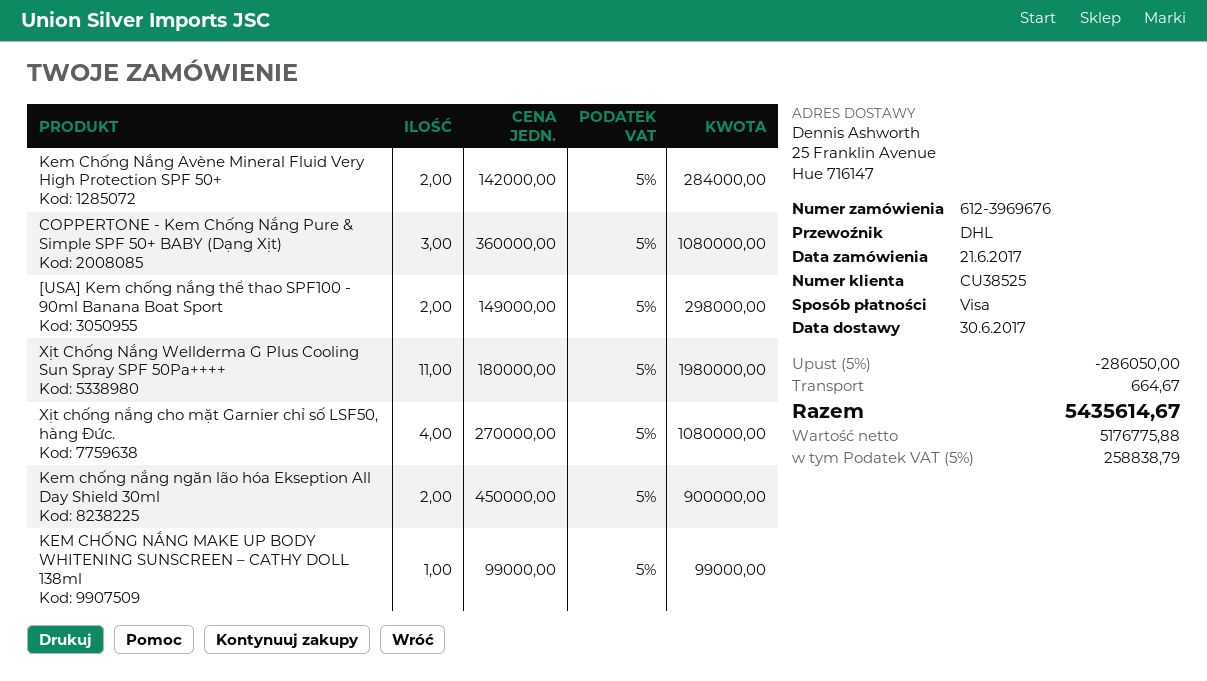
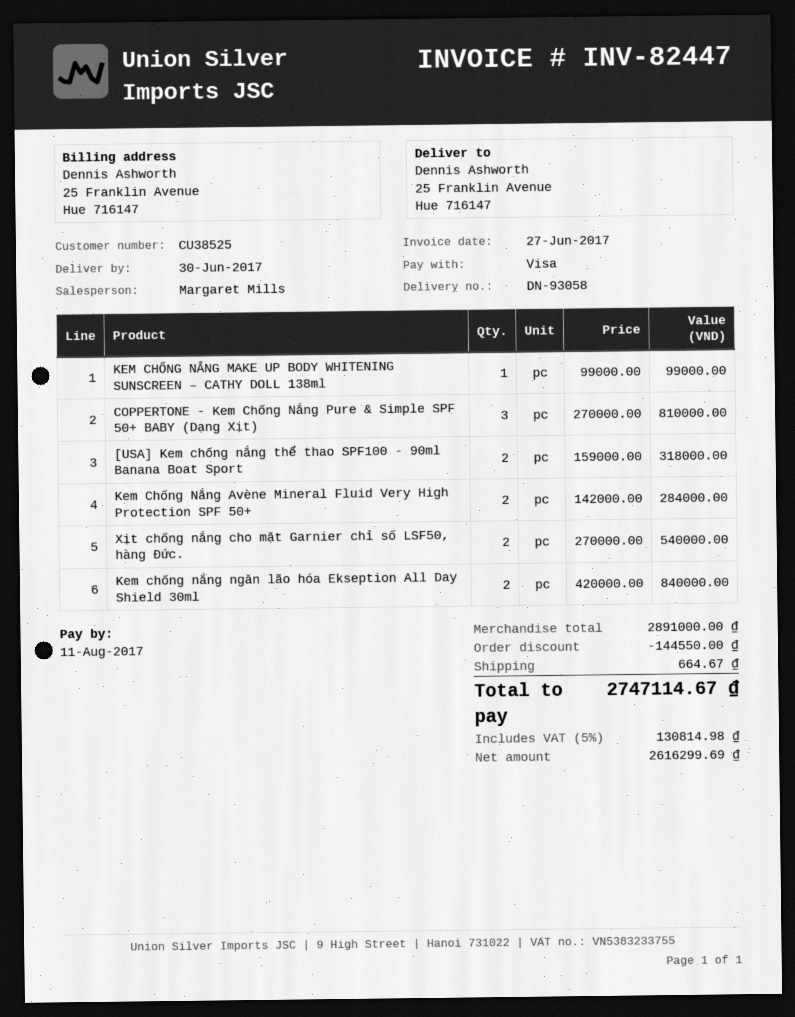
COPPERTONE - Kem Chống Nắng Pure & Simple SPF 50+ BABY (Dạng Xịt): 3 x 360000.00 = 1080000.00 -> 3 x 270000.00 = 810000.00
[USA] Kem chống nắng thể thao SPF100 - 90ml Banana Boat Sport: 2 x 149000.00 = 298000.00 -> 2 x 159000.00 = 318000.00
Xịt Chống Nắng Wellderma G Plus Cooling Sun Spray SPF 50Pa++++: 11 x 180000.00 = 1980000.00 -> none
Xịt chống nắng cho mặt Garnier chỉ số LSF50, hàng Đức.: 4 x 270000.00 = 1080000.00 -> 2 x 270000.00 = 540000.00
Kem chống nắng ngăn lão hóa Ekseption All Day Shield 30ml: 2 x 450000.00 = 900000.00 -> 2 x 420000.00 = 840000.00
discount: 286050.00 -> 144550.00
net: 5176775.88 -> 2616299.69
tax: 5% = 258838.79 -> 5% = 130814.98
total: 5435614.67 -> 2747114.67

